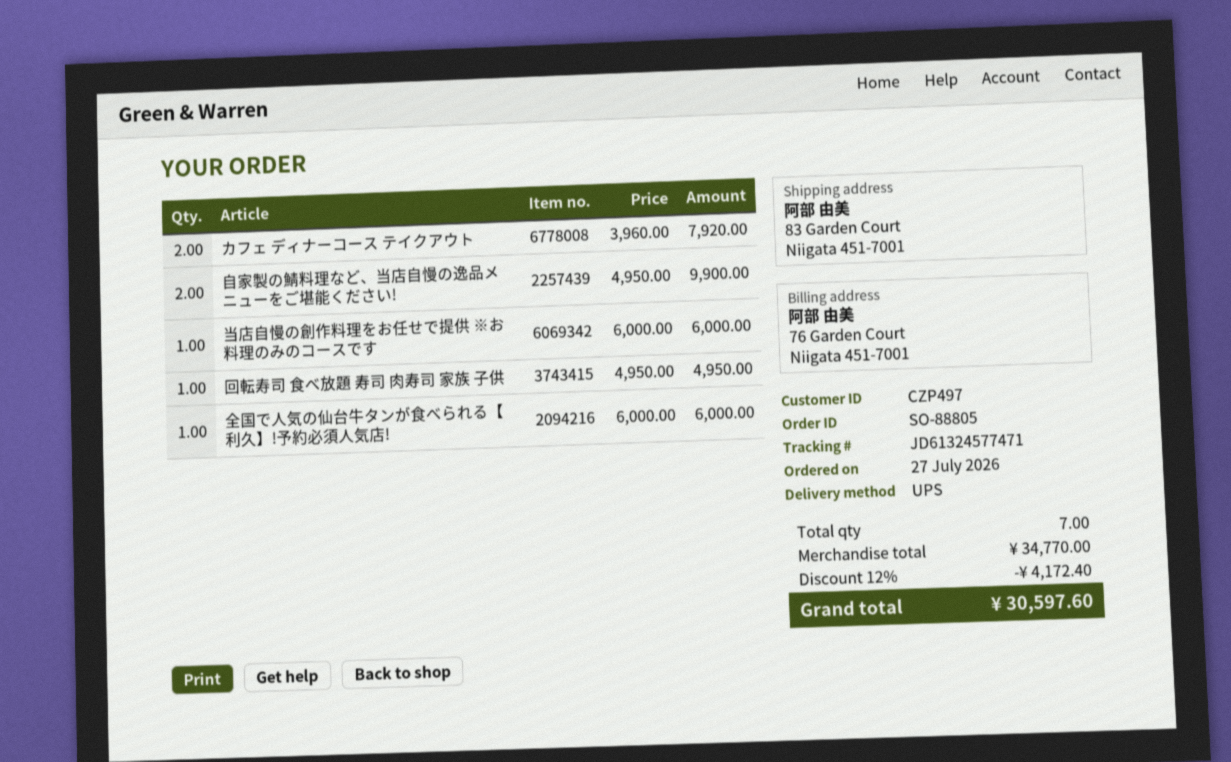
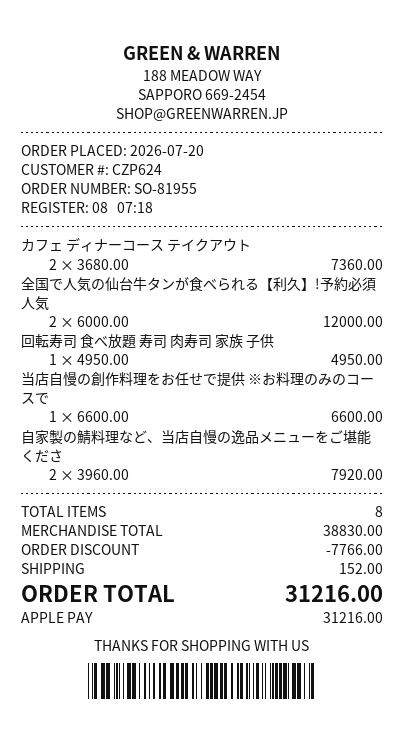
order number: SO-88805 -> SO-81955
order date: 2026-07-27 -> 2026-07-20
customer number: CZP497 -> CZP624
カフェ ディナーコース テイクアウト: 2 x 3960.00 = 7920.00 -> 2 x 3680.00 = 7360.00
自家製の鯖料理など、当店自慢の逸品メニューをご堪能ください!: 2 x 4950.00 = 9900.00 -> 2 x 3960.00 = 7920.00
当店自慢の創作料理をお任せで提供 ※お料理のみのコースです: 1 x 6000.00 = 6000.00 -> 1 x 6600.00 = 6600.00
全国で人気の仙台牛タンが食べられる【利久】!予約必須人気店!: 1 x 6000.00 = 6000.00 -> 2 x 6000.00 = 12000.00
total quantity: 7 -> 8
subtotal: 34770.00 -> 38830.00
discount: 4172.40 -> 7766.00
shipping: none -> 152.00
total: 30597.60 -> 31216.00

